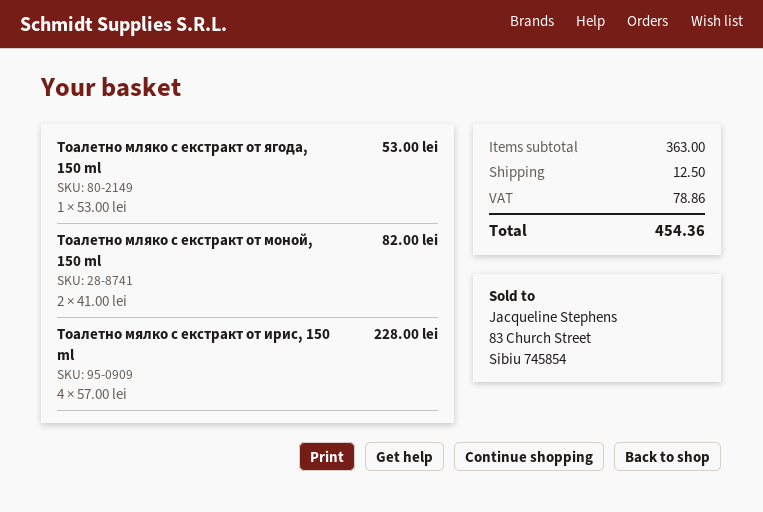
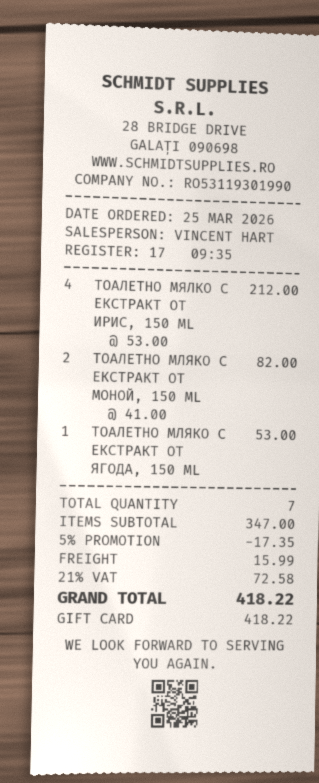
Тоалетно мялко с екстракт от ирис, 150 ml: 4 x 57.00 = 228.00 -> 4 x 53.00 = 212.00
subtotal: 363.00 -> 347.00
discount: none -> 5% = 17.35
shipping: 12.50 -> 15.99
tax: 78.86 -> 72.58
total: 454.36 -> 418.22

